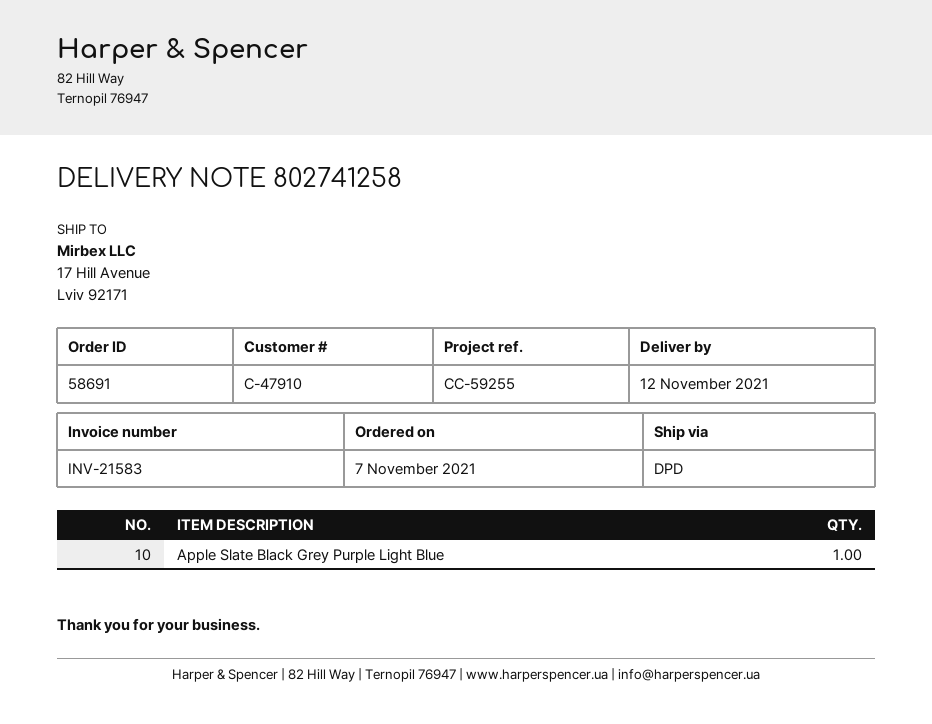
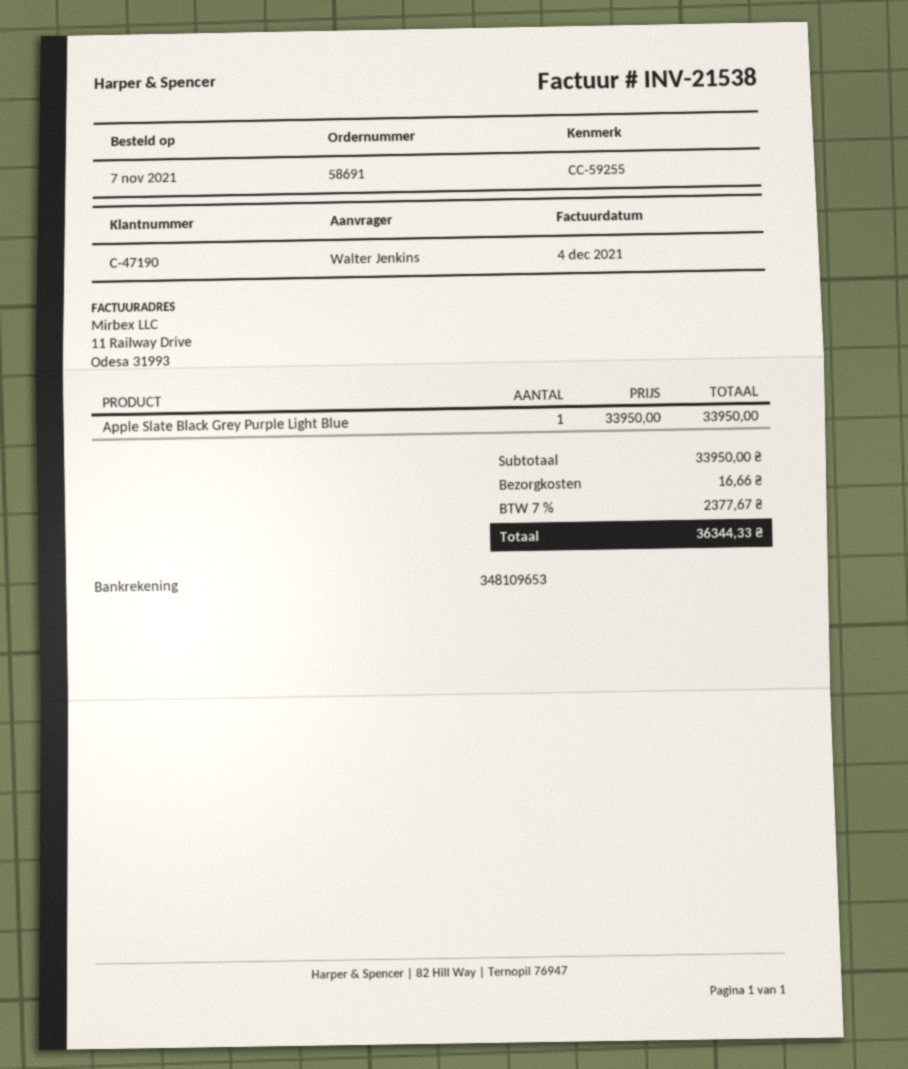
invoice number: INV-21583 -> INV-21538
customer number: C-47910 -> C-47190

